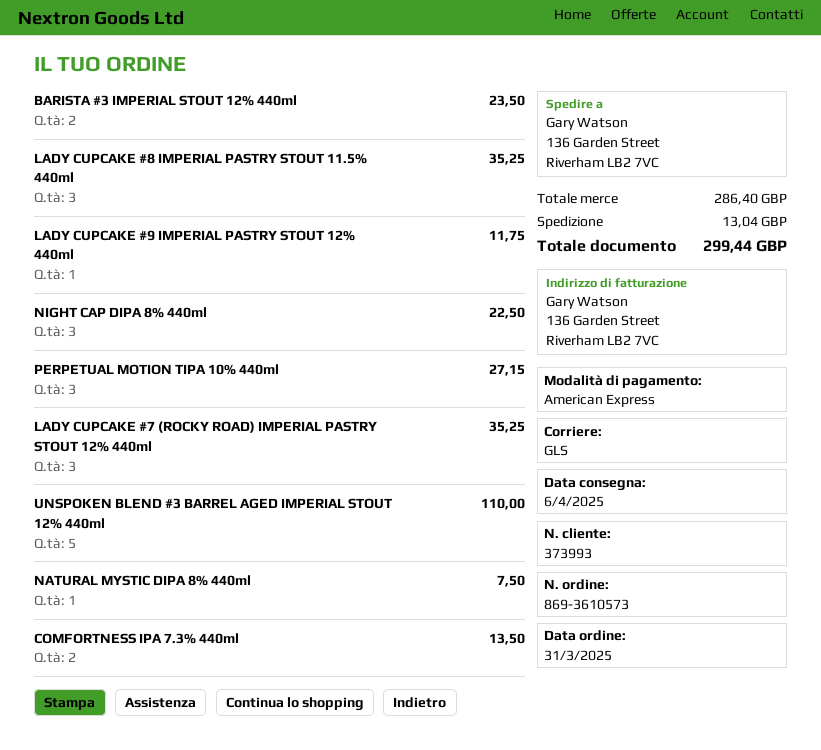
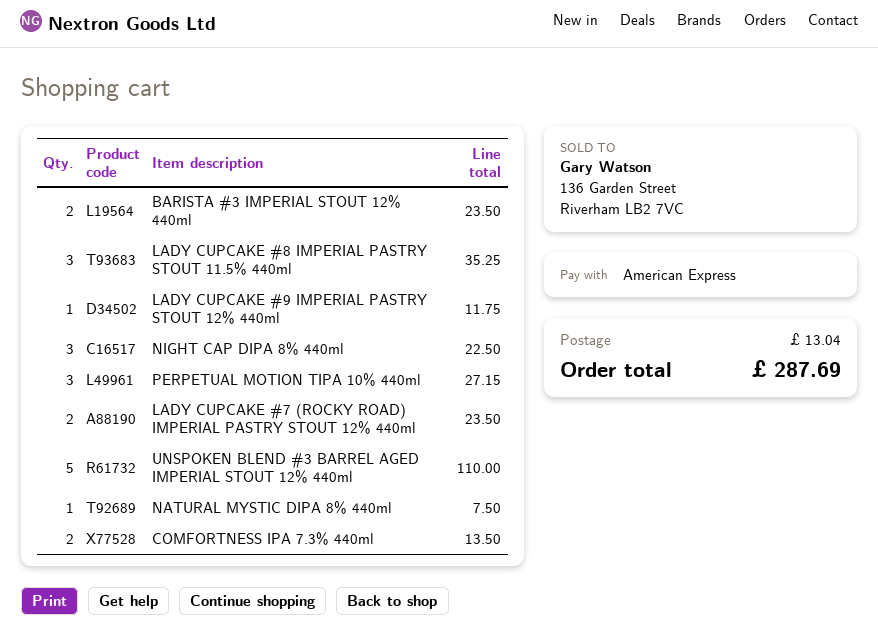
LADY CUPCAKE #7 (ROCKY ROAD) IMPERIAL PASTRY STOUT 12% 440ml: 3 for 35.25 -> 2 for 23.50
total: 299.44 -> 287.69

